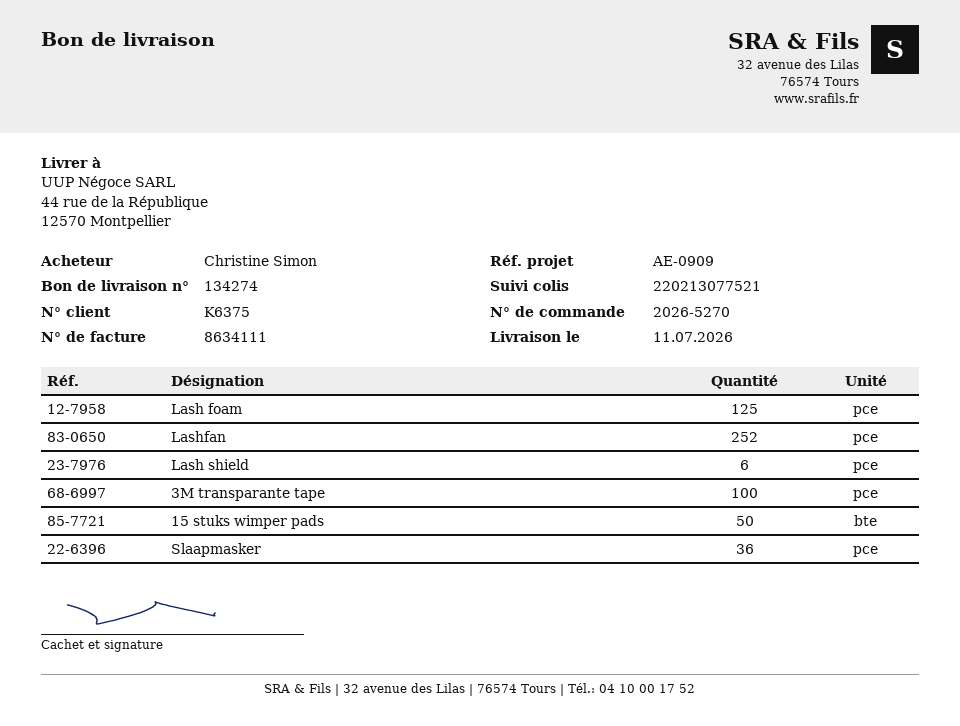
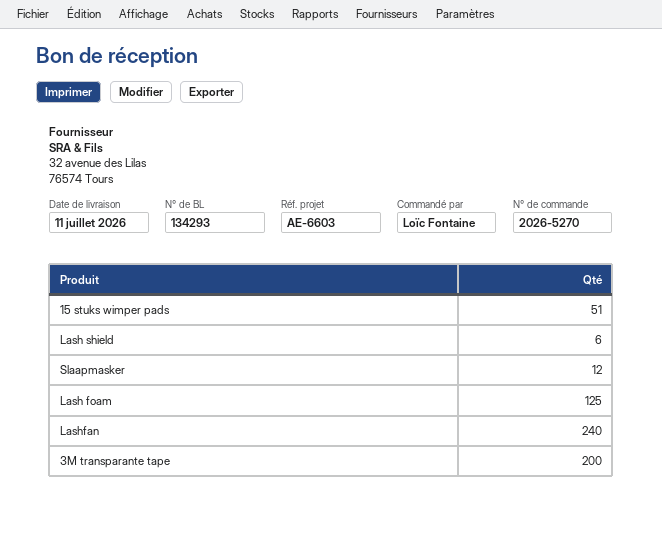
delivery note number: 134274 -> 134293
reference: AE-0909 -> AE-6603
ordered by: Christine Simon -> Loïc Fontaine
Lashfan: 252 -> 240
3M transparante tape: 100 -> 200
15 stuks wimper pads: 50 -> 51
Slaapmasker: 36 -> 12

